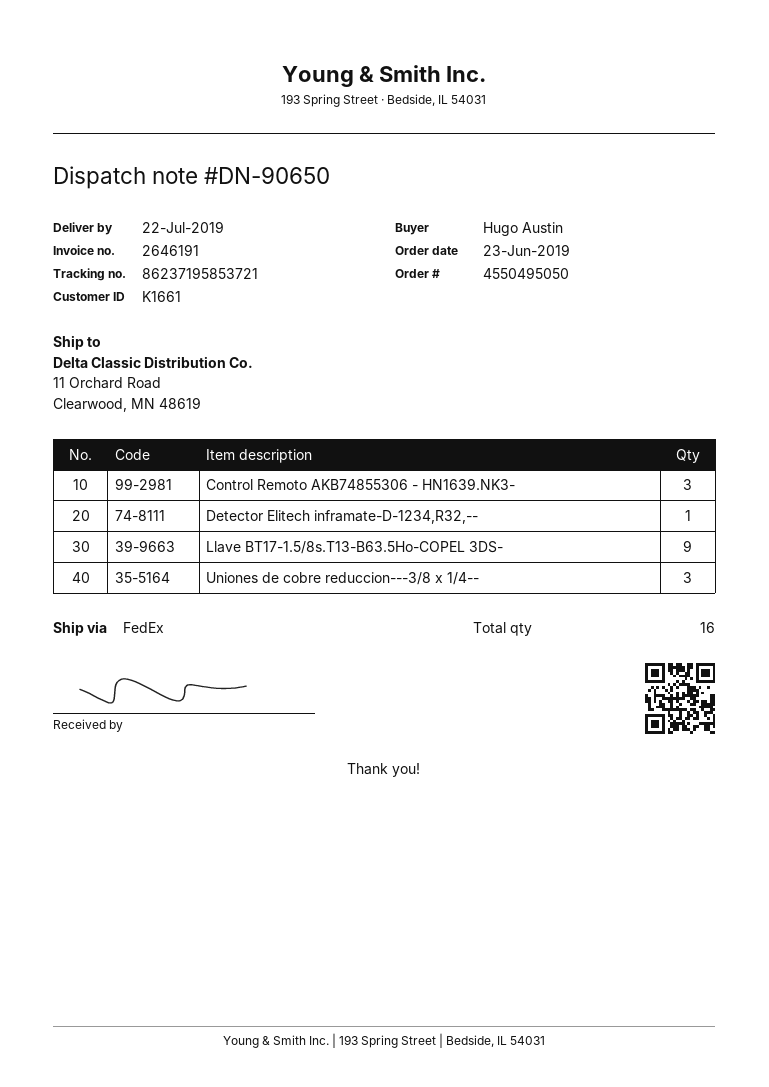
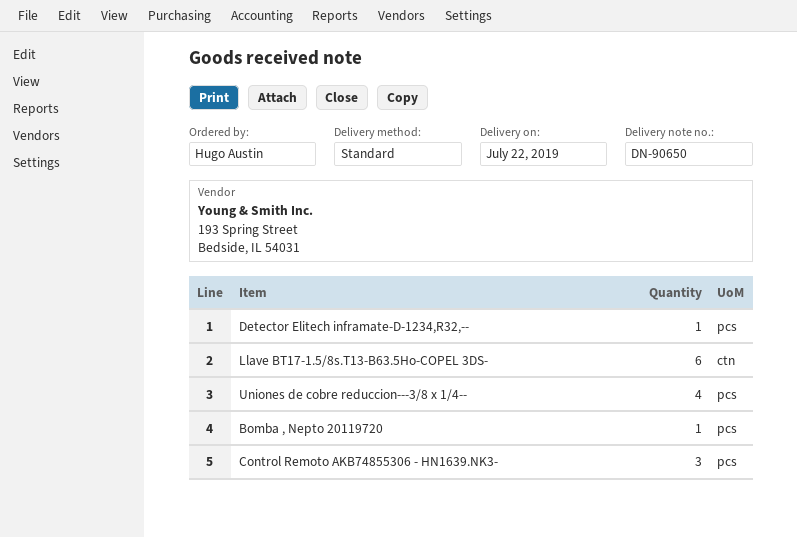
shipping method: FedEx -> standard
Llave BT17-1.5/8s.T13-B63.5Ho-COPEL 3DS-: 9 -> 6
Uniones de cobre reduccion---3/8 x 1/4--: 3 -> 4
Bomba , Nepto 20119720: none -> 1

